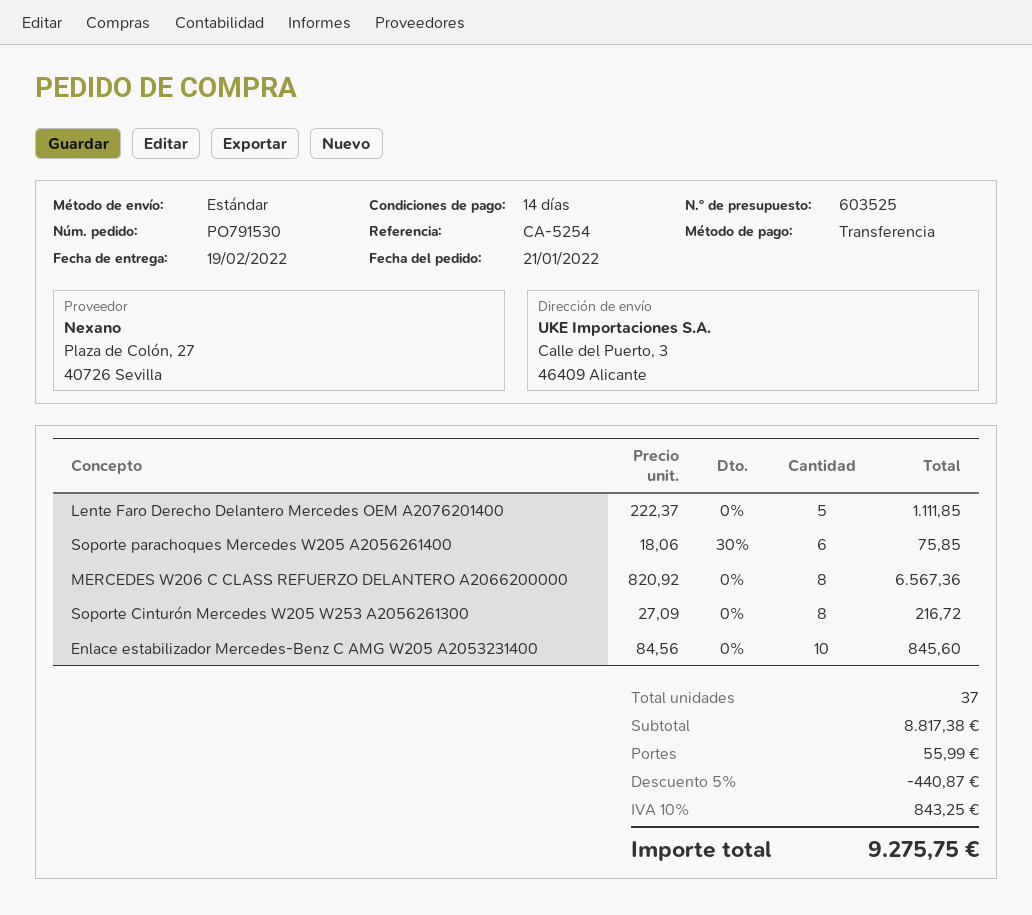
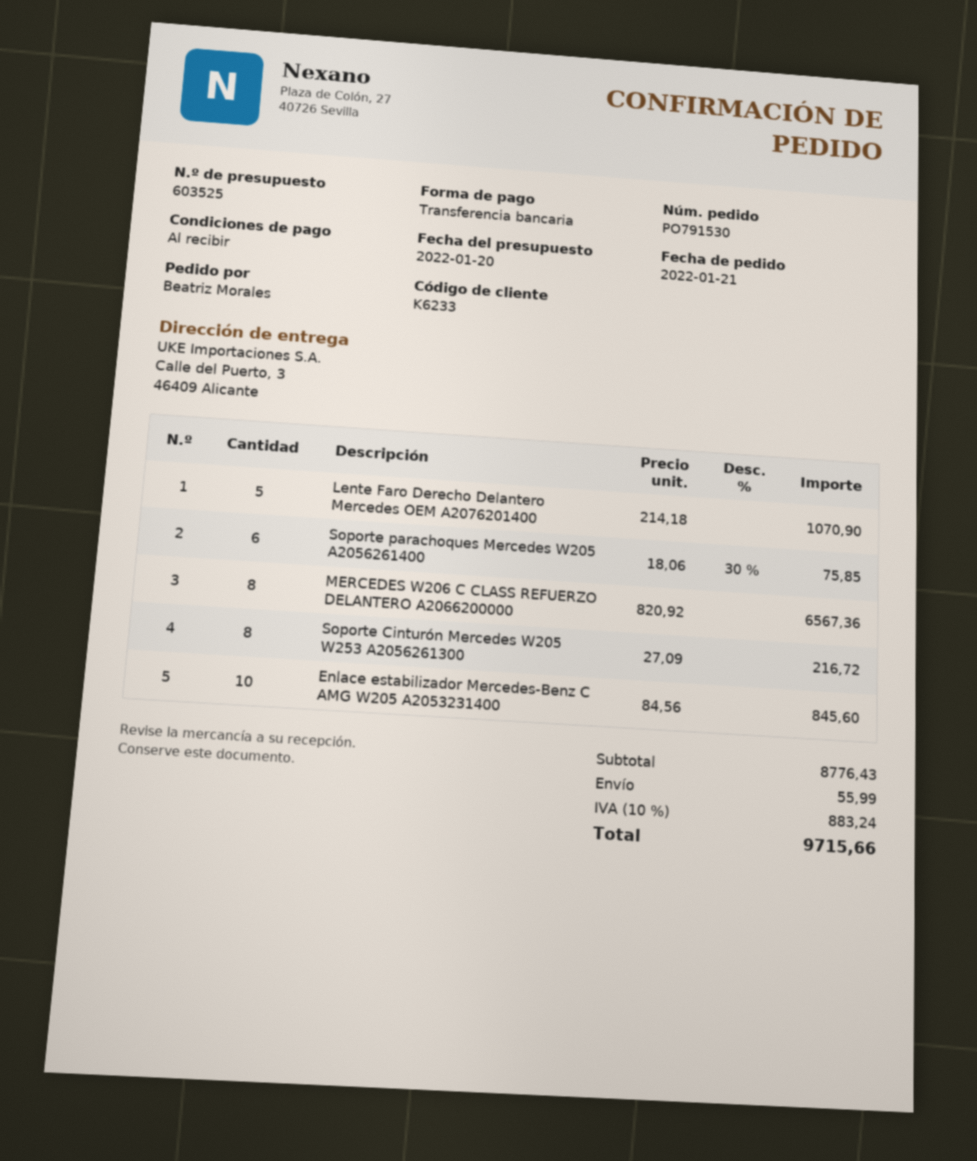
payment terms: 14 days -> on receipt
Lente Faro Derecho Delantero Mercedes OEM A2076201400: 5 x 222.37 = 1111.85 -> 5 x 214.18 = 1070.90
subtotal: 8817.38 -> 8776.43
discount: 5% = 440.87 -> none
tax: 10% = 843.25 -> 10% = 883.24
total: 9275.75 -> 9715.66

